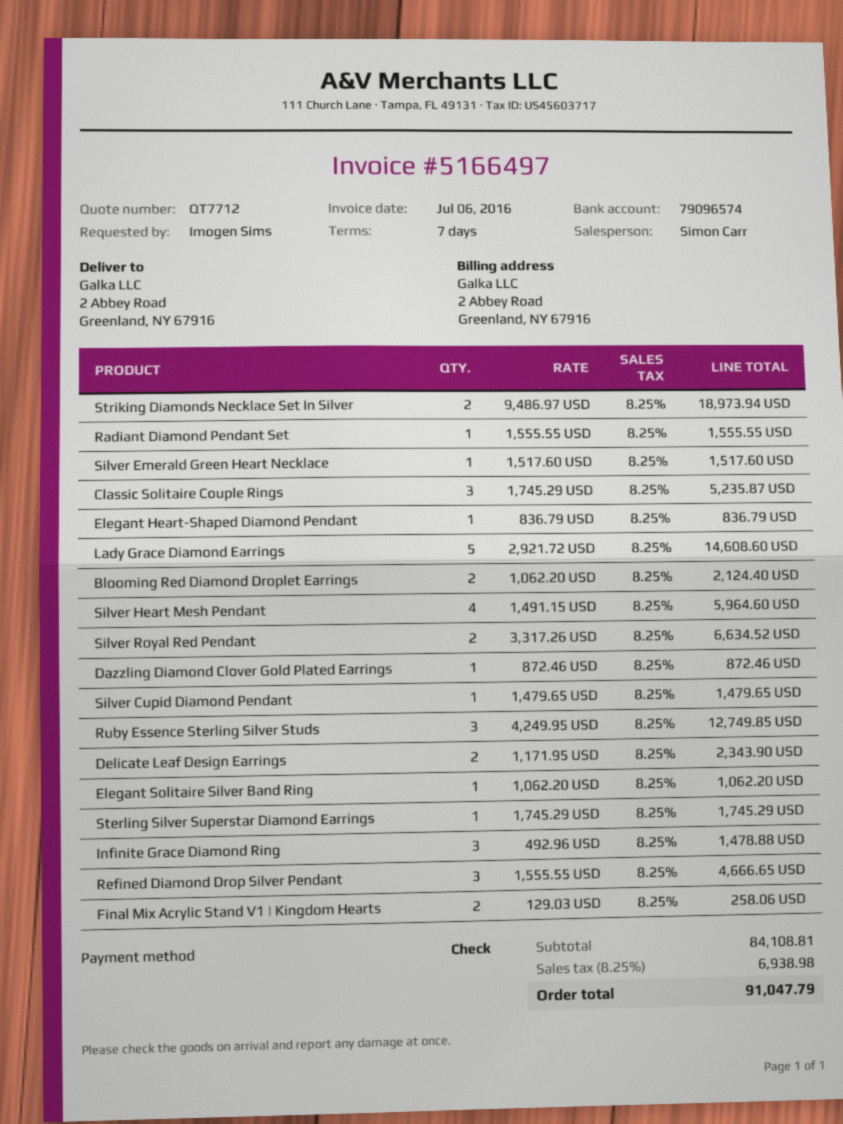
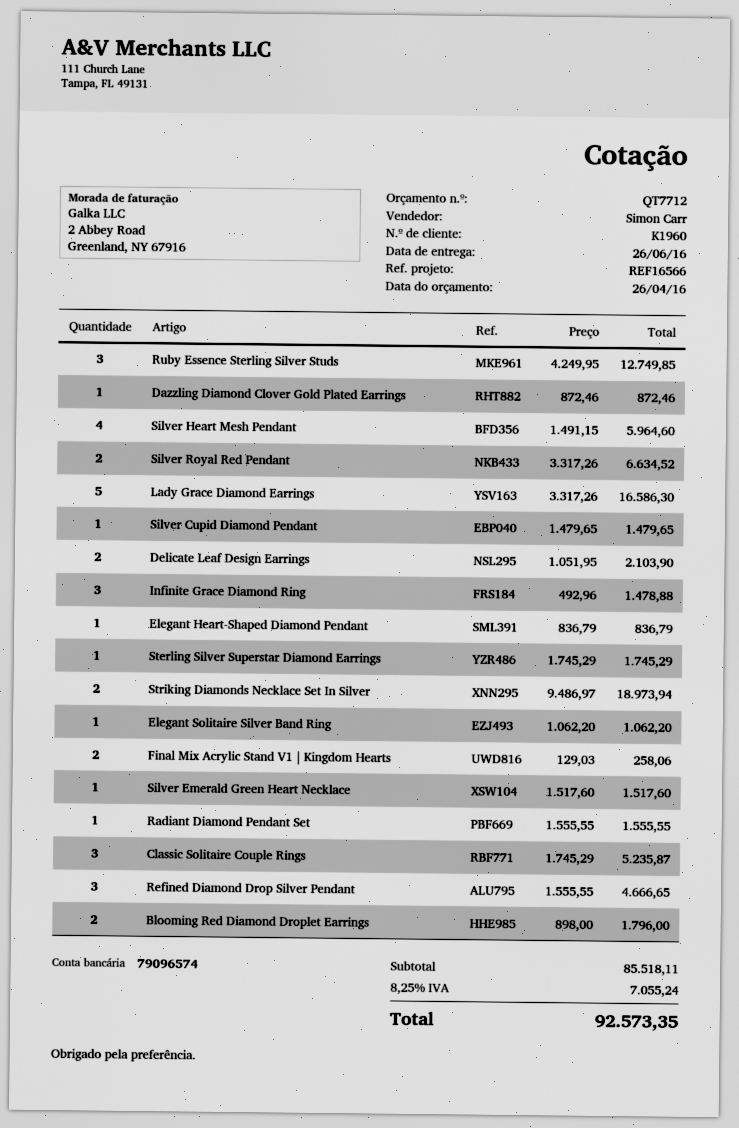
Lady Grace Diamond Earrings: 5 x 2921.72 = 14608.60 -> 5 x 3317.26 = 16586.30
Blooming Red Diamond Droplet Earrings: 2 x 1062.20 = 2124.40 -> 2 x 898.00 = 1796.00
Delicate Leaf Design Earrings: 2 x 1171.95 = 2343.90 -> 2 x 1051.95 = 2103.90
subtotal: 84108.81 -> 85518.11
tax: 8.25% = 6938.98 -> 8.25% = 7055.24
total: 91047.79 -> 92573.35

